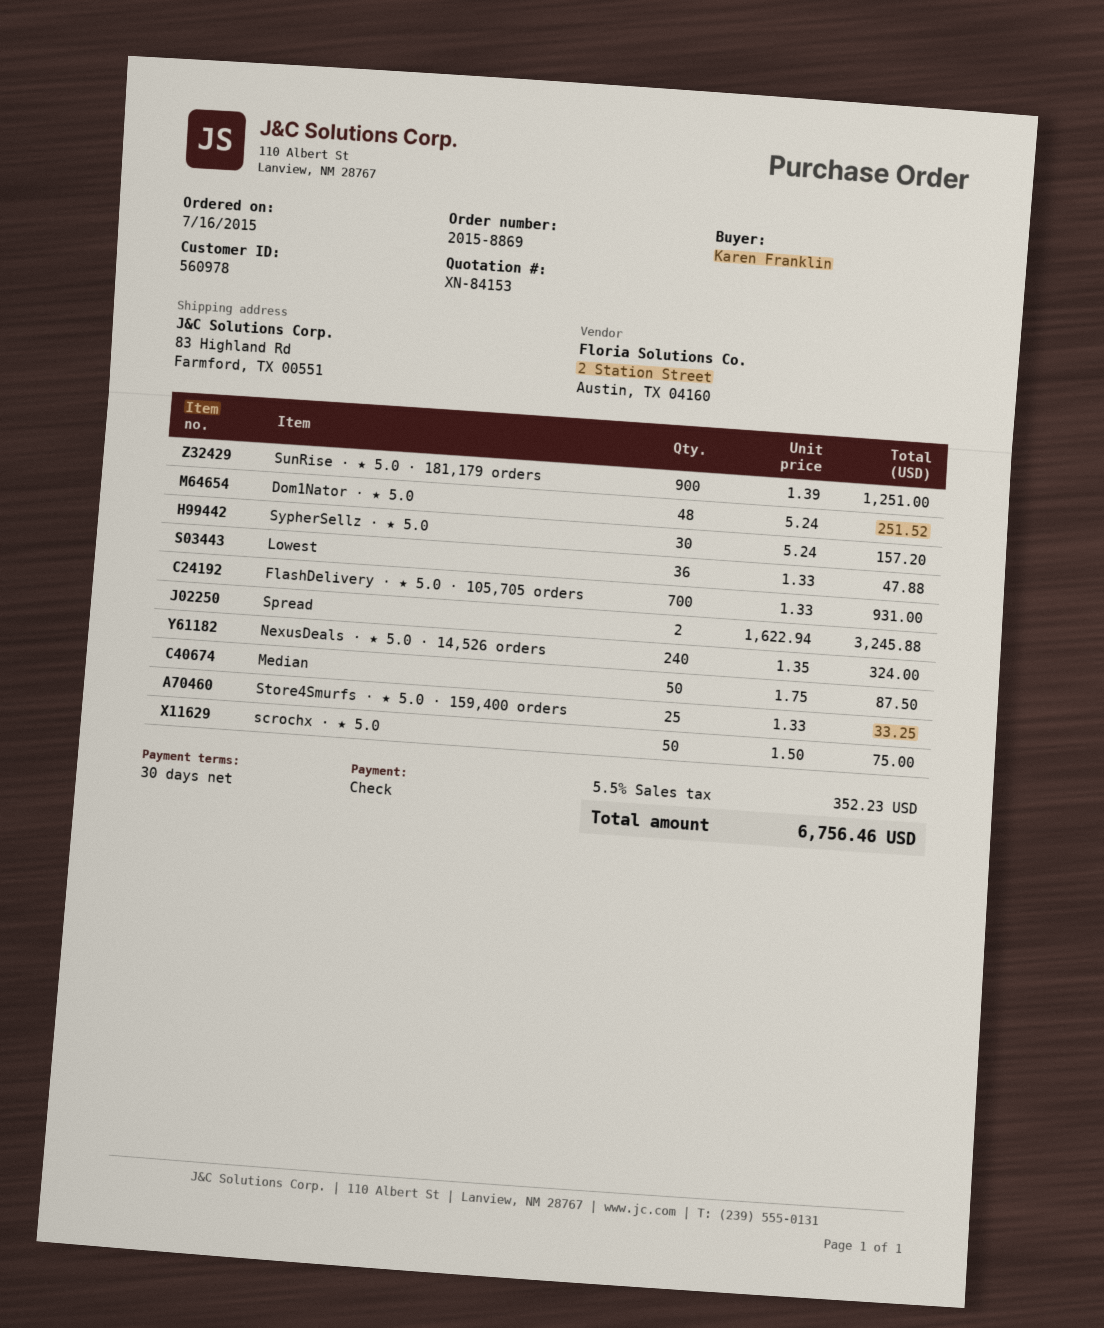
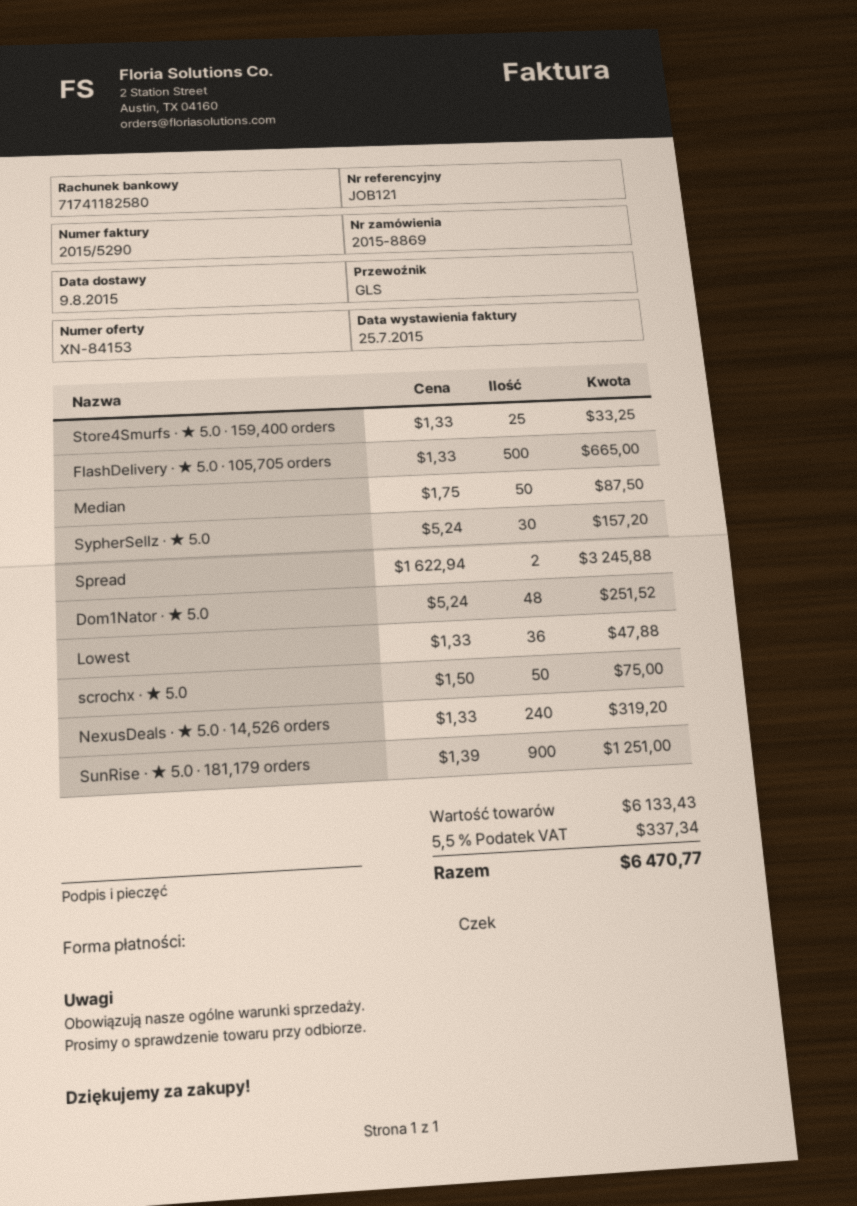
FlashDelivery · ★ 5.0 · 105,705 orders: 700 x 1.33 = 931.00 -> 500 x 1.33 = 665.00
NexusDeals · ★ 5.0 · 14,526 orders: 240 x 1.35 = 324.00 -> 240 x 1.33 = 319.20
tax: 5.5% = 352.23 -> 5.5% = 337.34
total: 6756.46 -> 6470.77

